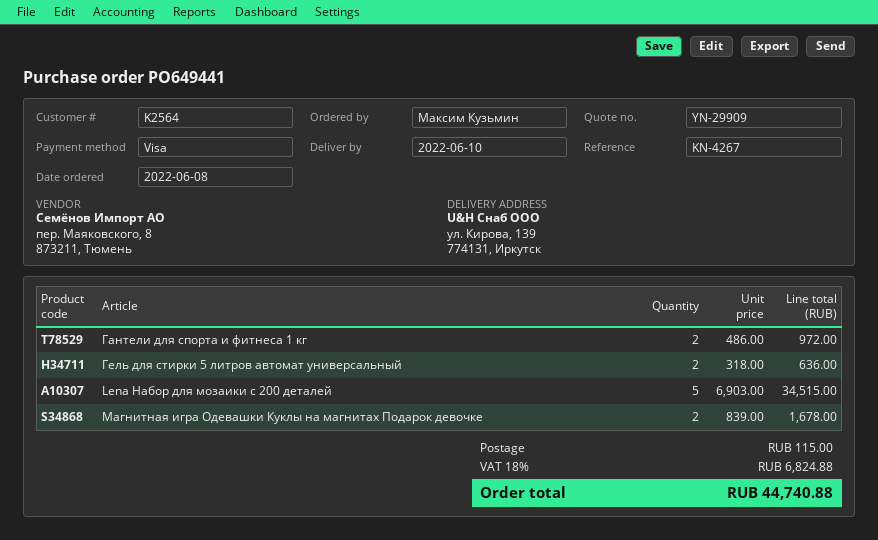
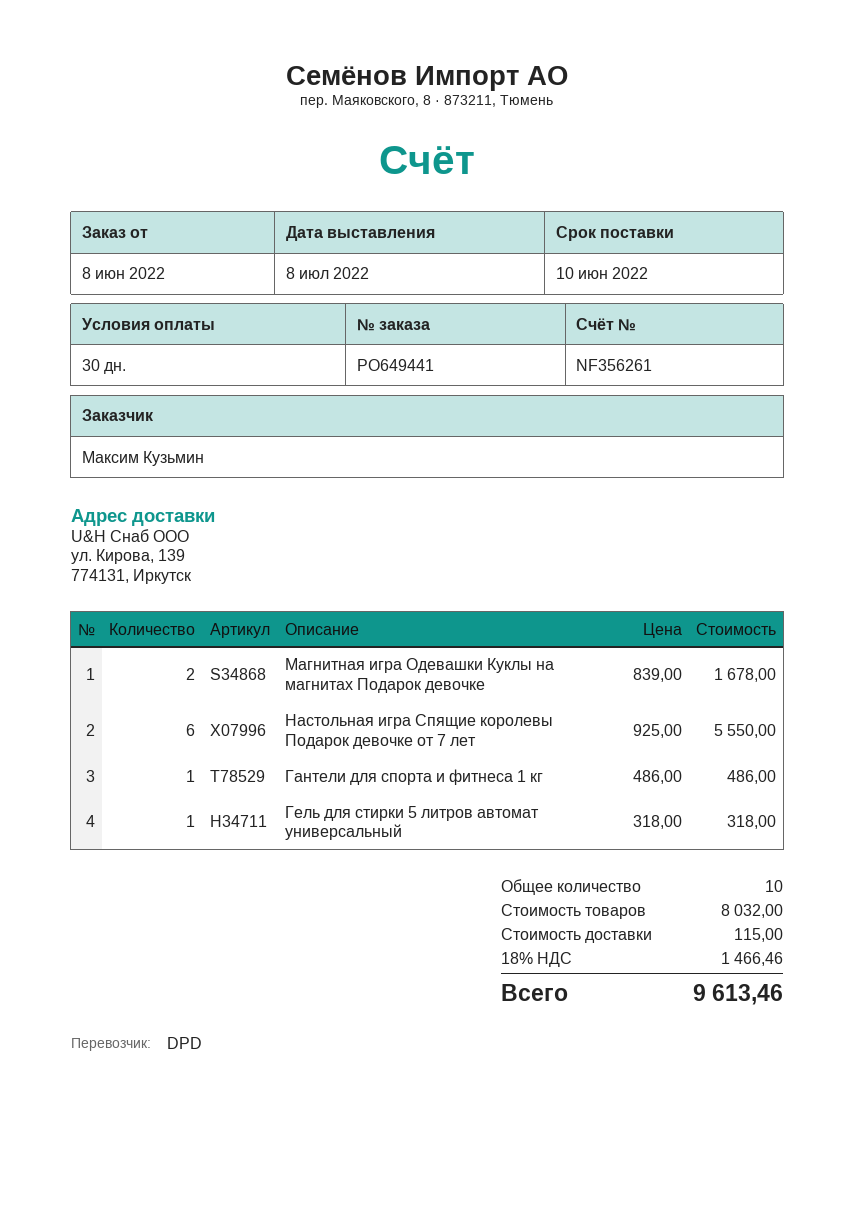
Гантели для спорта и фитнеса 1 кг: 2 x 486.00 = 972.00 -> 1 x 486.00 = 486.00
Гель для стирки 5 литров автомат универсальный: 2 x 318.00 = 636.00 -> 1 x 318.00 = 318.00
Lena Набор для мозаики с 200 деталей: 5 x 6903.00 = 34515.00 -> none
Настольная игра Спящие королевы Подарок девочке от 7 лет: none -> 6 x 925.00 = 5550.00
tax: 18% = 6824.88 -> 18% = 1466.46
total: 44740.88 -> 9613.46

